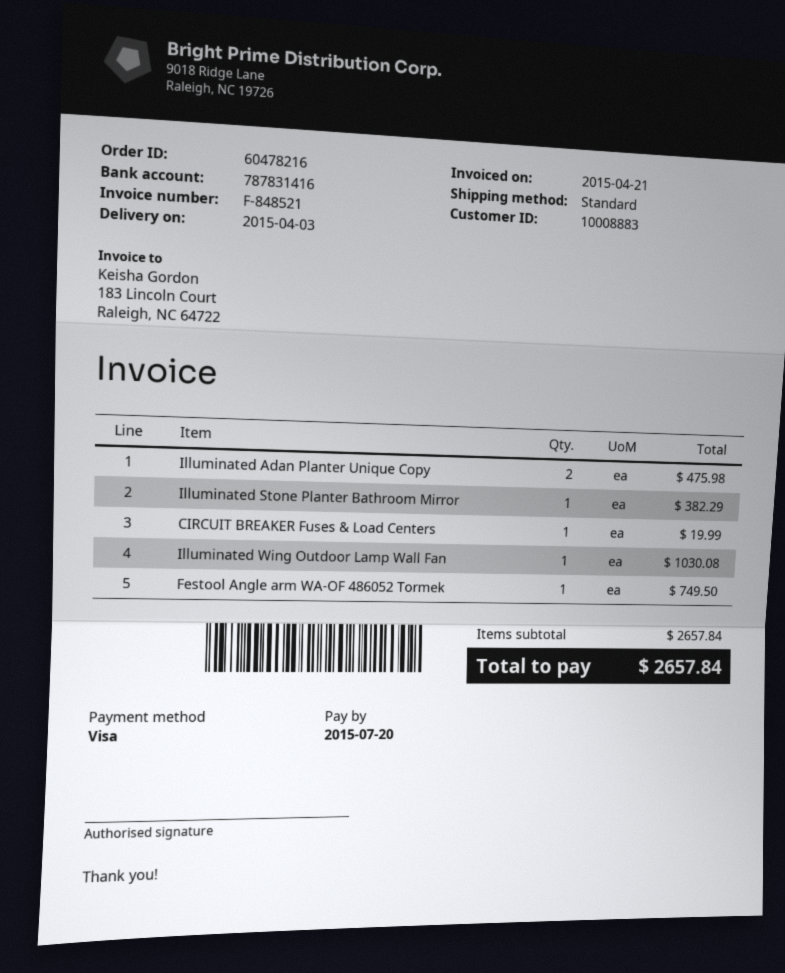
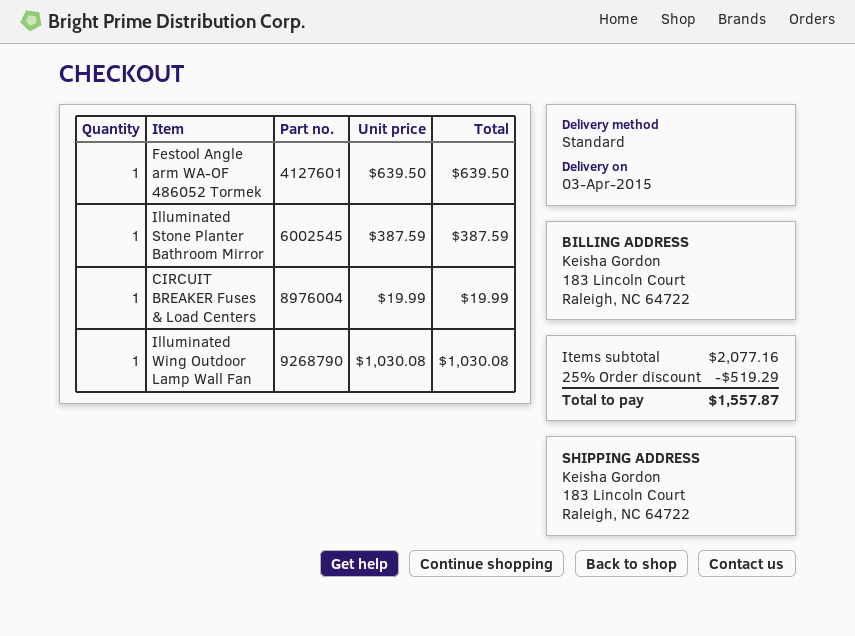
Illuminated Adan Planter Unique Copy: 2 for 475.98 -> none
Illuminated Stone Planter Bathroom Mirror: 1 for 382.29 -> 1 for 387.59
Festool Angle arm WA-OF 486052 Tormek: 1 for 749.50 -> 1 for 639.50
subtotal: 2657.84 -> 2077.16
discount: none -> 25% = 519.29
total: 2657.84 -> 1557.87

